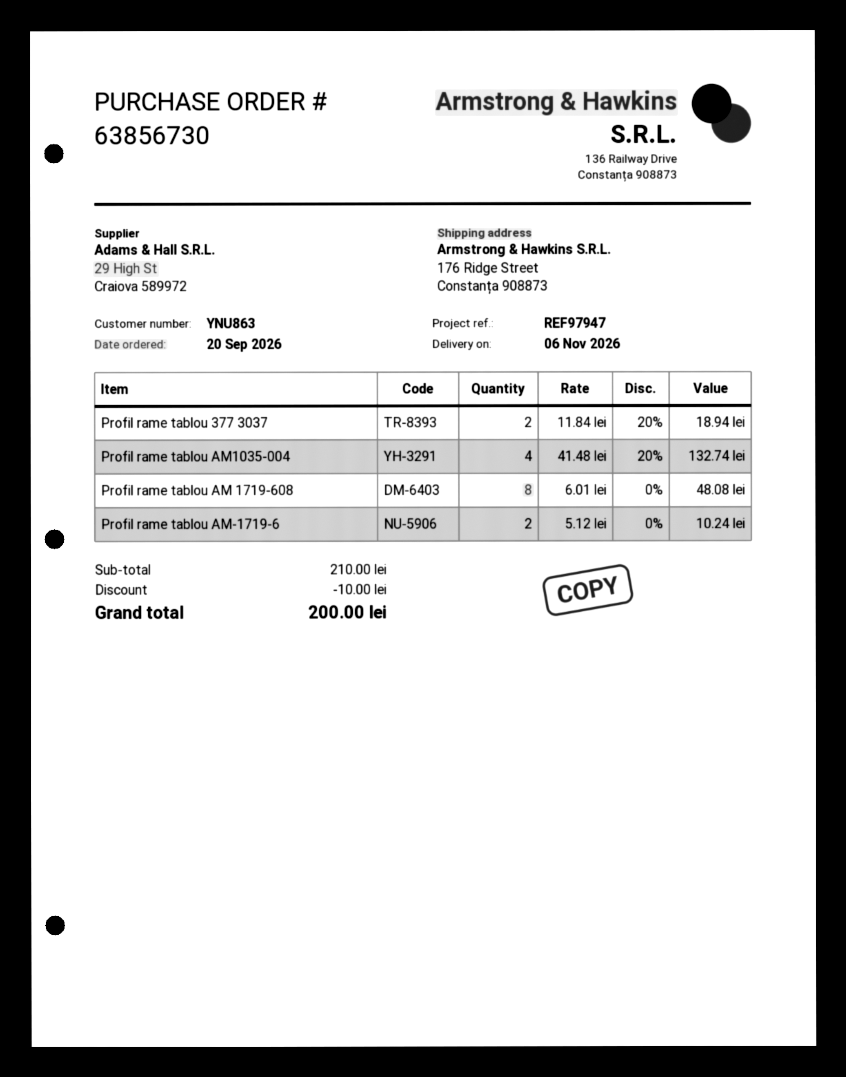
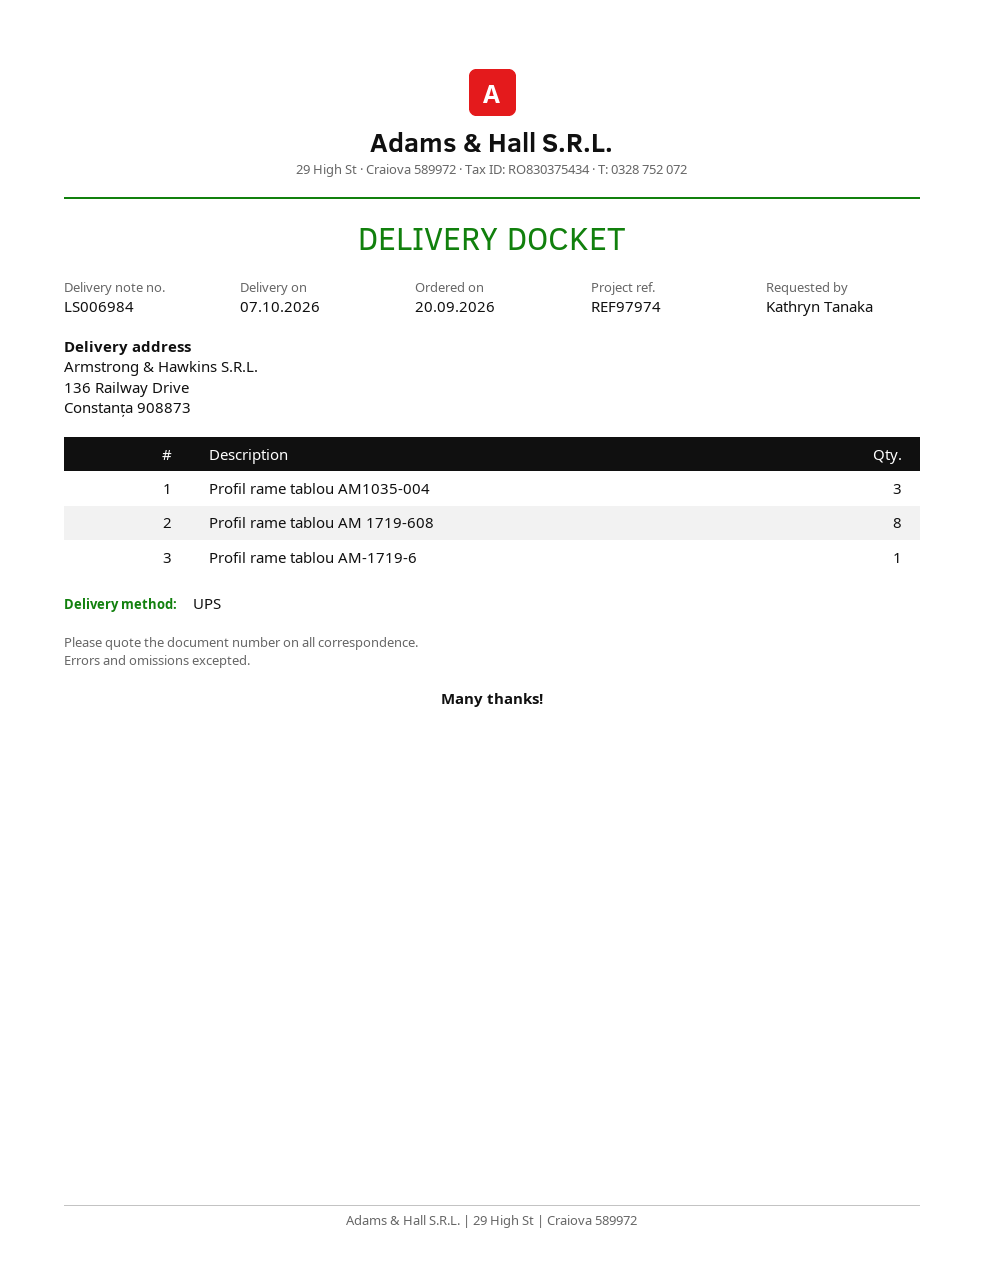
delivery date: 2026-11-06 -> 2026-10-07
reference: REF97947 -> REF97974
ship to: 176 Ridge Street, Constanța 908873 -> 136 Railway Drive, Constanța 908873
Profil rame tablou 377 3037: 2 -> none
Profil rame tablou AM1035-004: 4 -> 3
Profil rame tablou AM-1719-6: 2 -> 1

